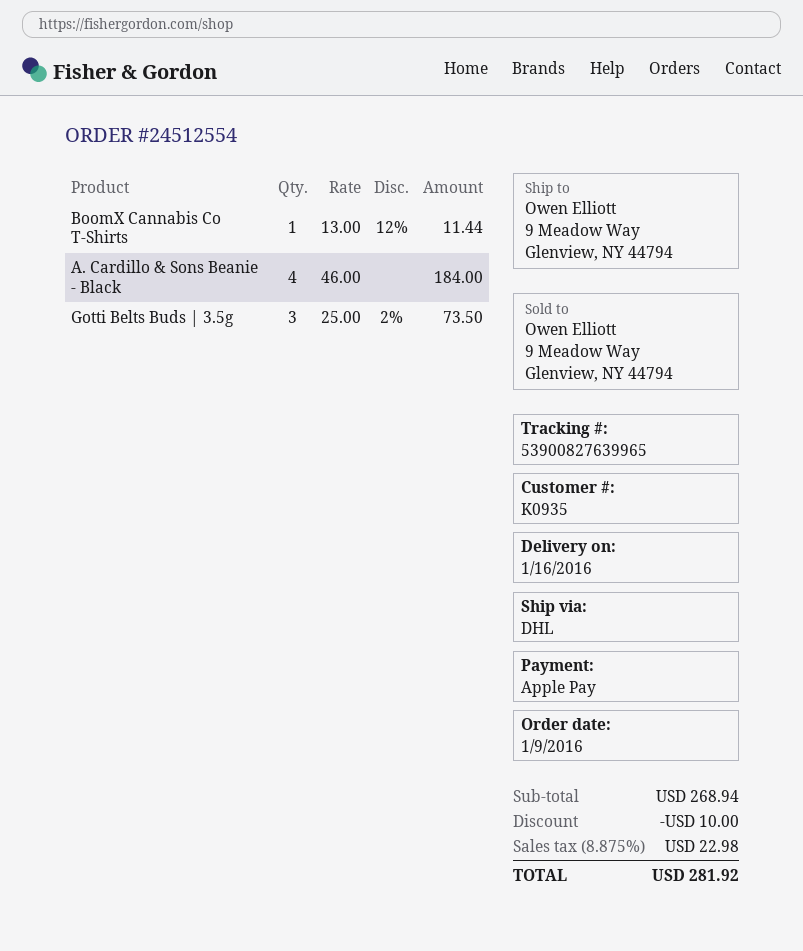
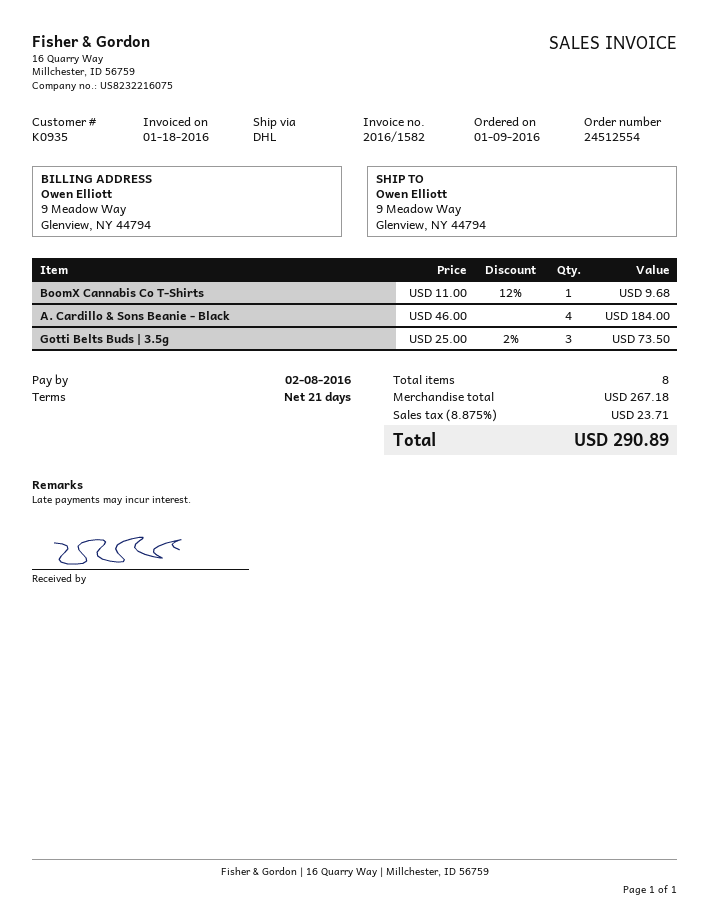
BoomX Cannabis Co T-Shirts: 1 x 13.00 - 12% = 11.44 -> 1 x 11.00 - 12% = 9.68
subtotal: 268.94 -> 267.18
discount: 10.00 -> none
tax: 8.875% = 22.98 -> 8.875% = 23.71
total: 281.92 -> 290.89

